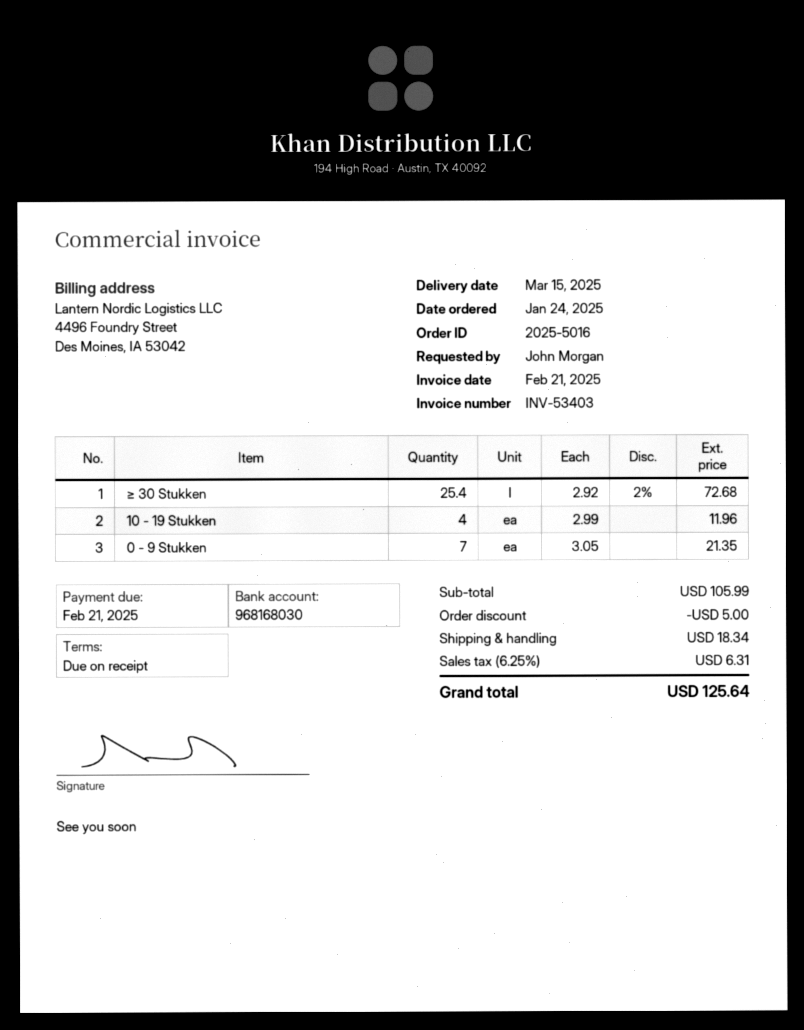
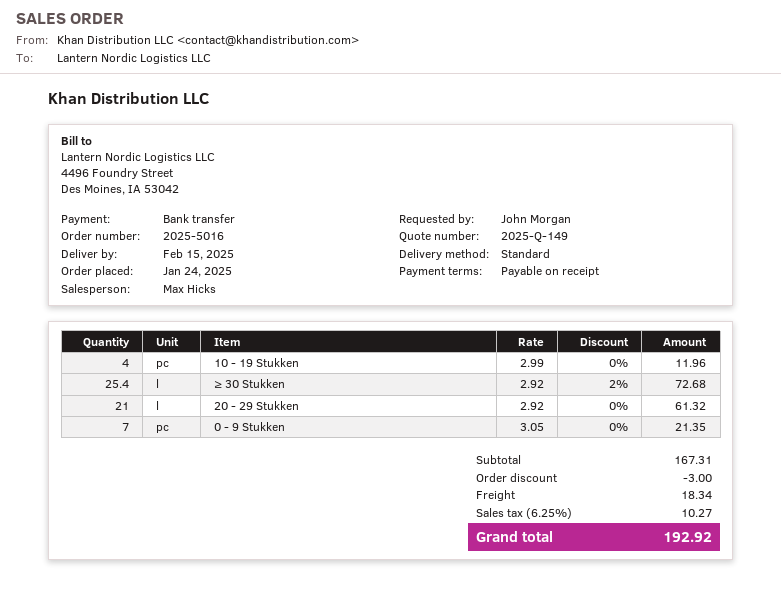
delivery date: 2025-03-15 -> 2025-02-15
20 - 29 Stukken: none -> 21 x 2.92 = 61.32
subtotal: 105.99 -> 167.31
discount: 5.00 -> 3.00
tax: 6.25% = 6.31 -> 6.25% = 10.27
total: 125.64 -> 192.92

